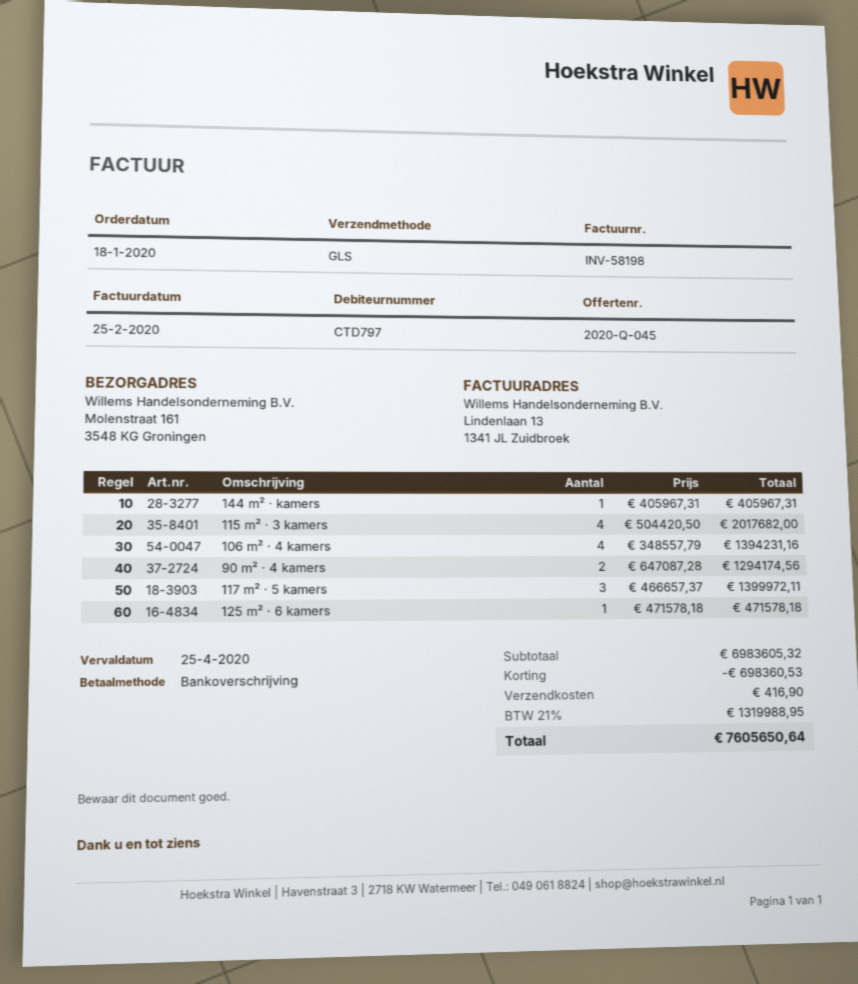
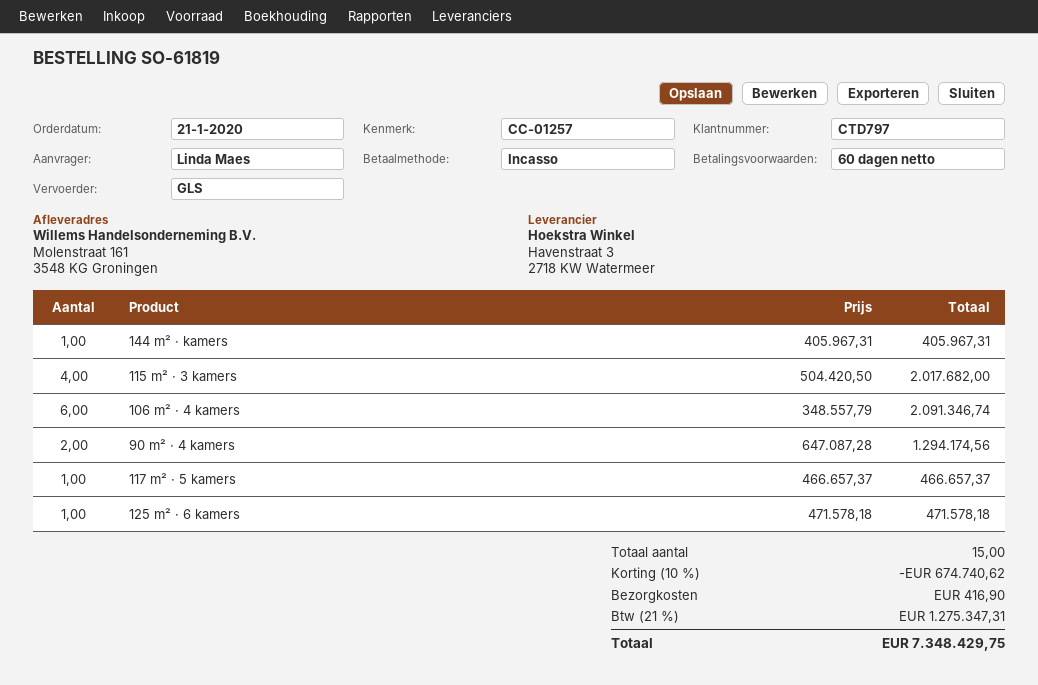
order date: 2020-01-18 -> 2020-01-21
payment method: bank transfer -> direct debit
106 m² · 4 kamers: 4 x 348557.79 = 1394231.16 -> 6 x 348557.79 = 2091346.74
117 m² · 5 kamers: 3 x 466657.37 = 1399972.11 -> 1 x 466657.37 = 466657.37
discount: 698360.53 -> 674740.62
tax: 21% = 1319988.95 -> 21% = 1275347.31
total: 7605650.64 -> 7348429.75

